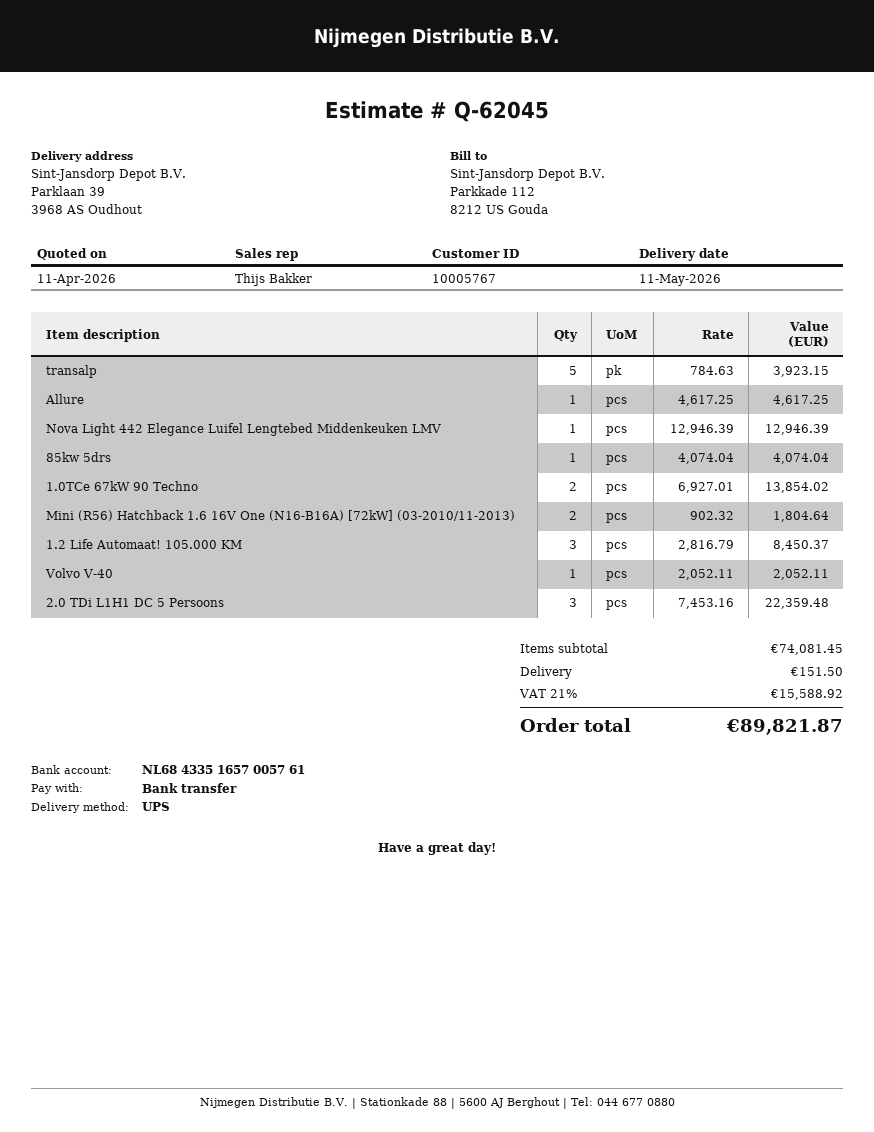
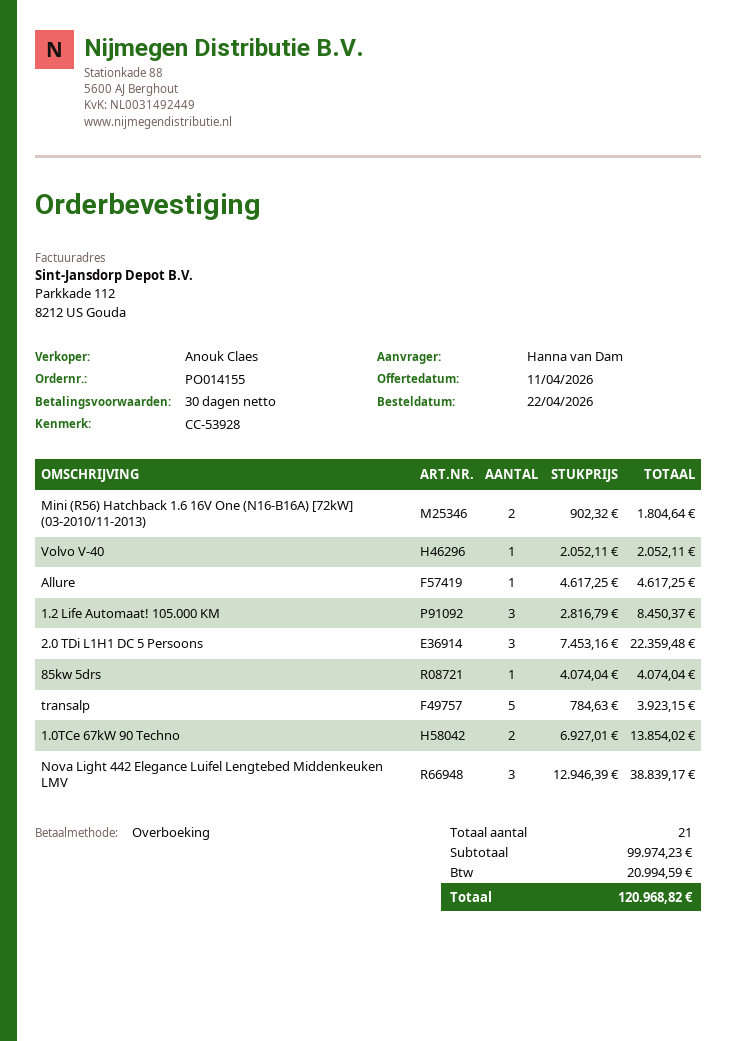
sales rep: Thijs Bakker -> Anouk Claes
Nova Light 442 Elegance Luifel Lengtebed Middenkeuken LMV: 1 x 12946.39 = 12946.39 -> 3 x 12946.39 = 38839.17
subtotal: 74081.45 -> 99974.23
shipping: 151.50 -> none
tax: 15588.92 -> 20994.59
total: 89821.87 -> 120968.82

